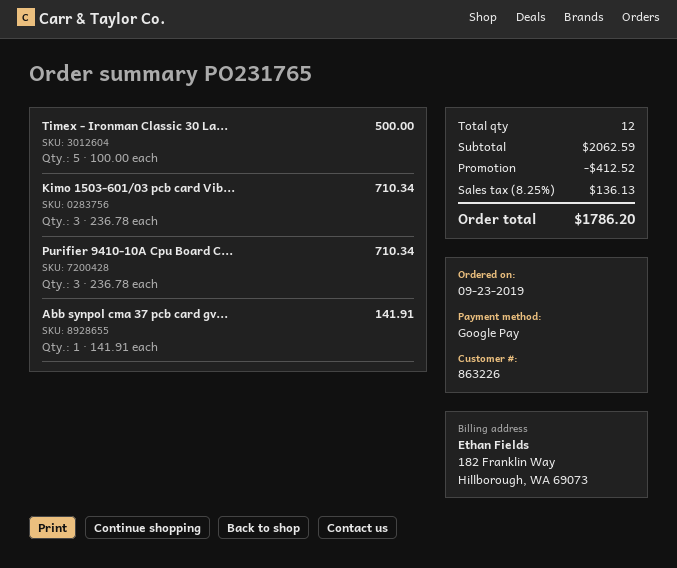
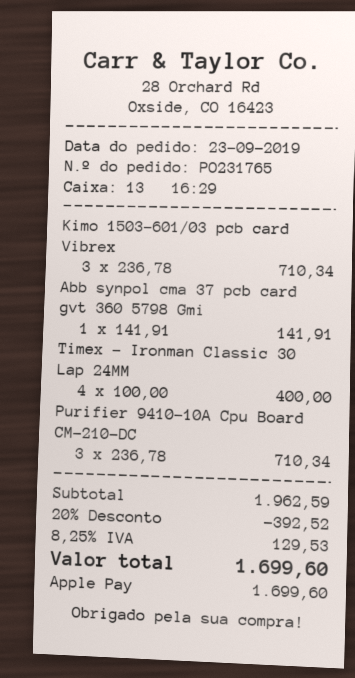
payment method: Google Pay -> Apple Pay
Timex - Ironman Classic 30 La...: 5 x 100.00 = 500.00 -> 4 x 100.00 = 400.00
subtotal: 2062.59 -> 1962.59
discount: 412.52 -> 392.52
tax: 8.25% = 136.13 -> 8.25% = 129.53
total: 1786.20 -> 1699.60

